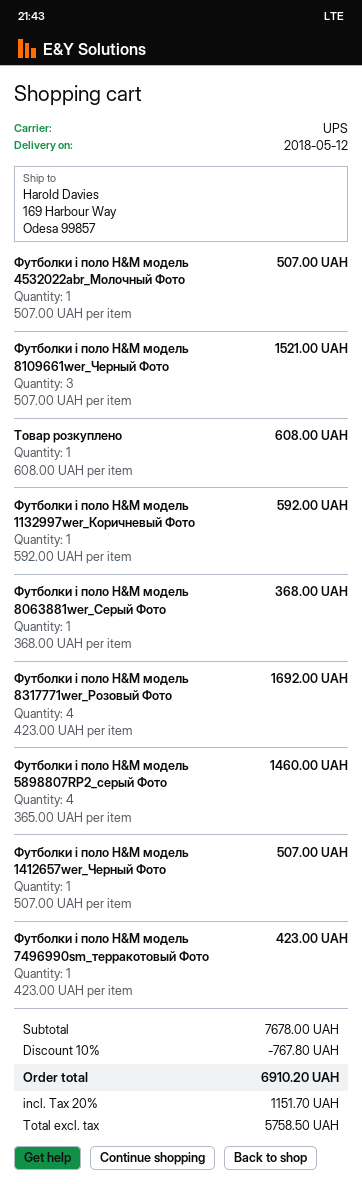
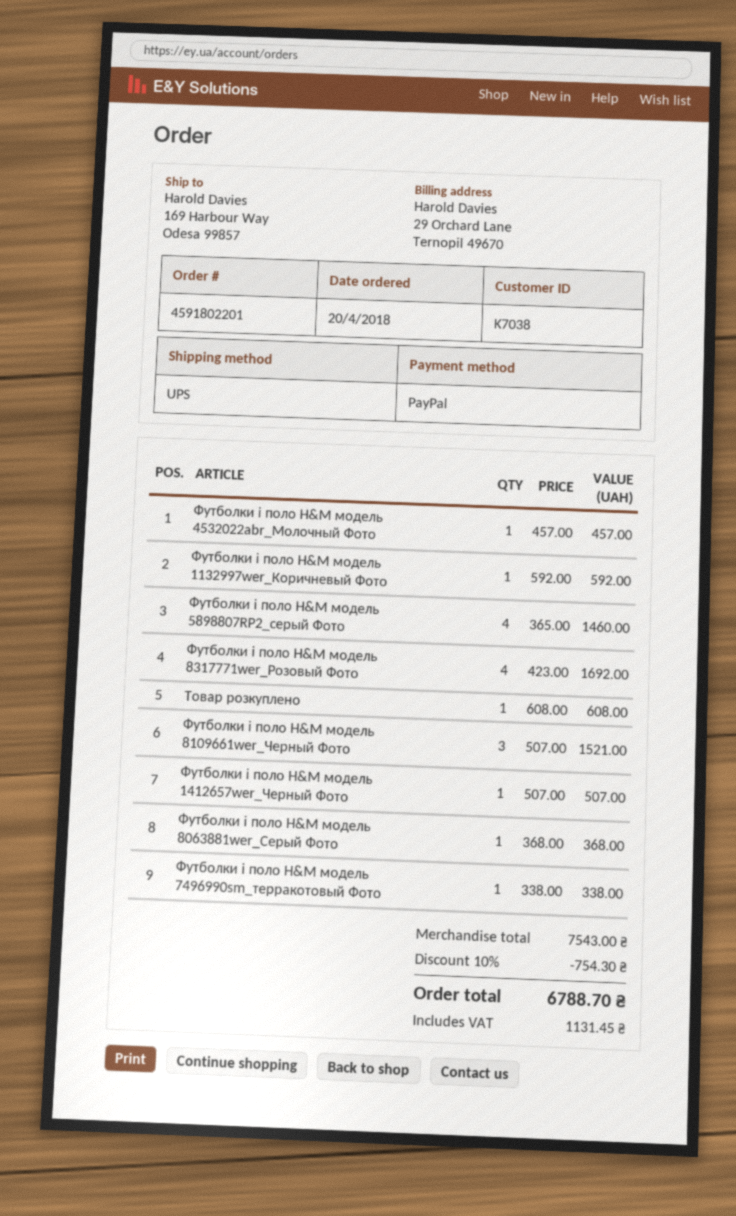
Футболки і поло H&M модель 4532022abr_Молочный Фото: 1 x 507.00 = 507.00 -> 1 x 457.00 = 457.00
Футболки і поло H&M модель 7496990sm_терракотовый Фото: 1 x 423.00 = 423.00 -> 1 x 338.00 = 338.00
subtotal: 7678.00 -> 7543.00
discount: 10% = 767.80 -> 10% = 754.30
tax: 1151.70 -> 1131.45
total: 6910.20 -> 6788.70

